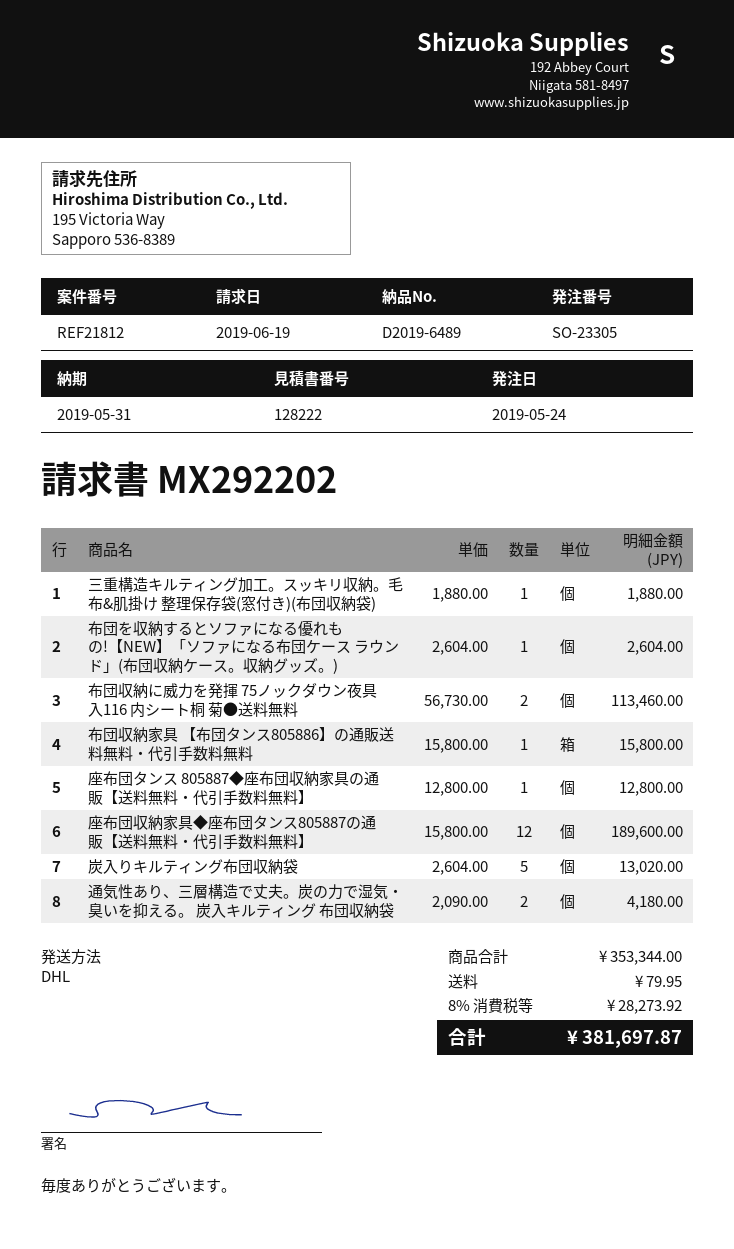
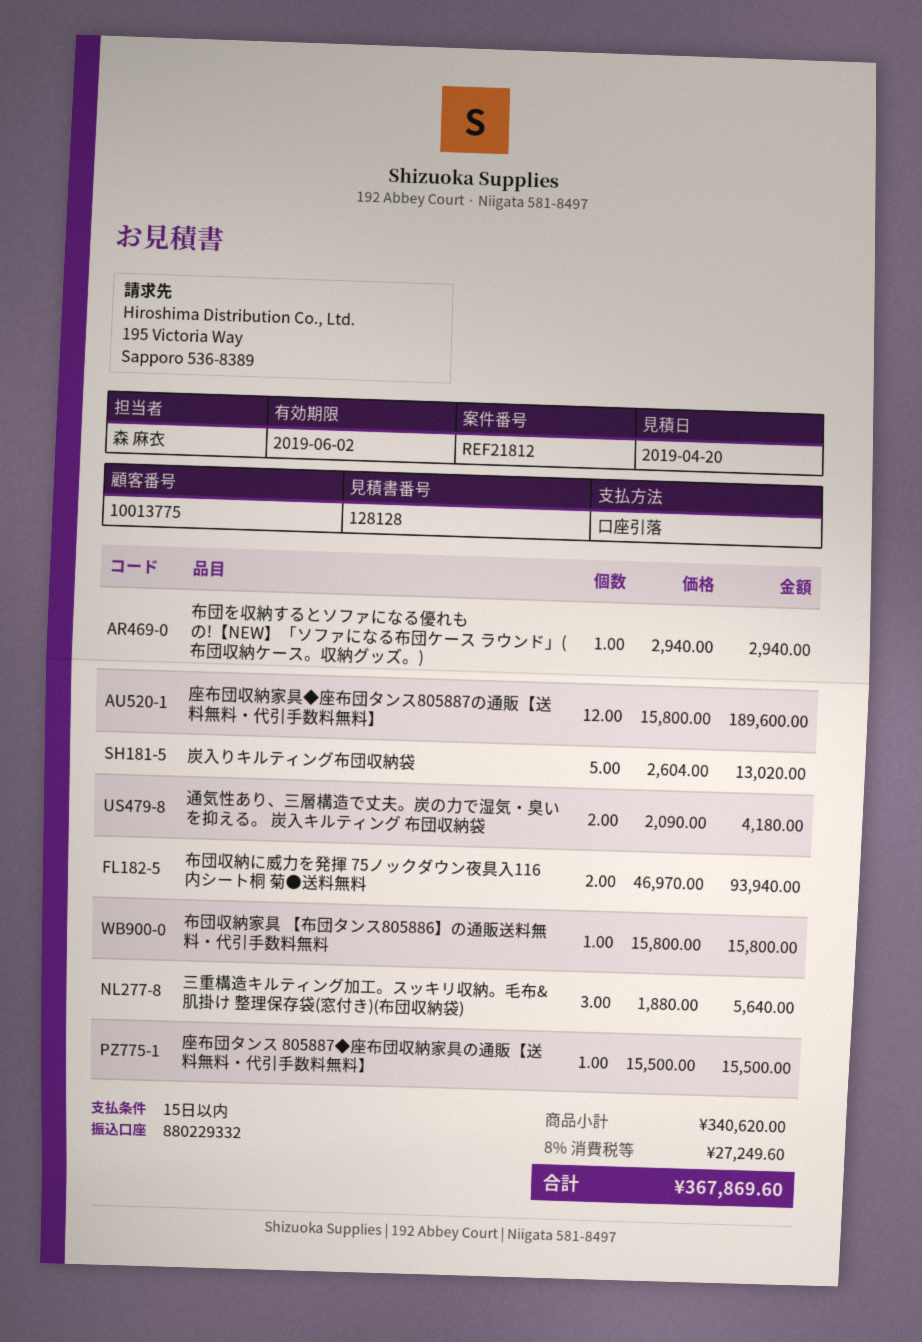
quote number: 128222 -> 128128
三重構造キルティング加工。スッキリ収納。毛布&肌掛け 整理保存袋(窓付き)(布団収納袋): 1 x 1880.00 = 1880.00 -> 3 x 1880.00 = 5640.00
布団を収納するとソファになる優れもの!【NEW】「ソファになる布団ケース ラウンド」(布団収納ケース。収納グッズ。): 1 x 2604.00 = 2604.00 -> 1 x 2940.00 = 2940.00
布団収納に威力を発揮 75ノックダウン夜具入116 内シート桐 菊●送料無料: 2 x 56730.00 = 113460.00 -> 2 x 46970.00 = 93940.00
座布団タンス 805887◆座布団収納家具の通販【送料無料・代引手数料無料】: 1 x 12800.00 = 12800.00 -> 1 x 15500.00 = 15500.00
subtotal: 353344.00 -> 340620.00
shipping: 79.95 -> none
tax: 8% = 28273.92 -> 8% = 27249.60
total: 381697.87 -> 367869.60

